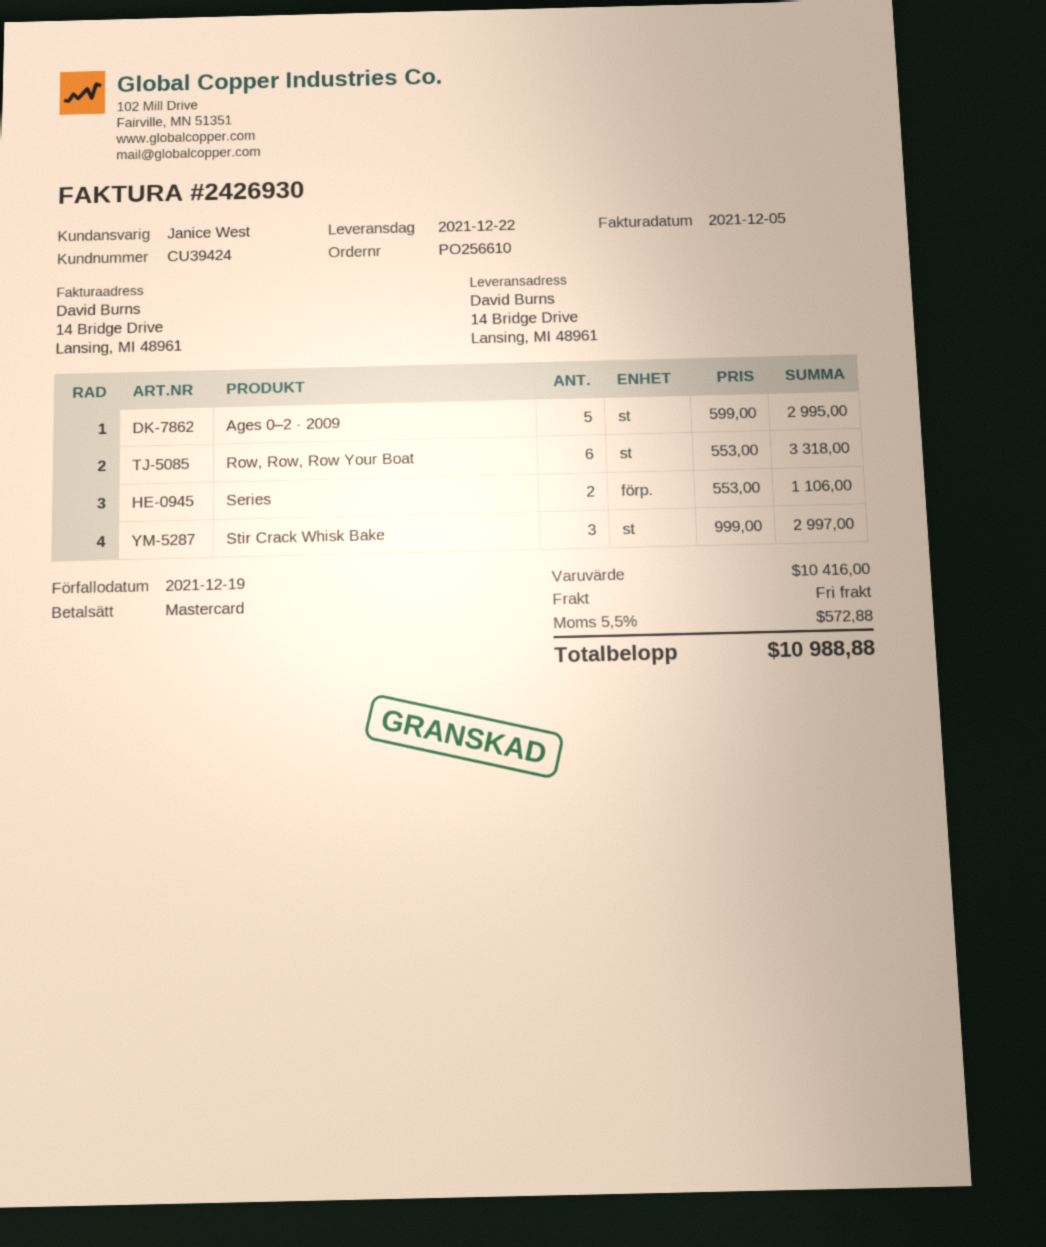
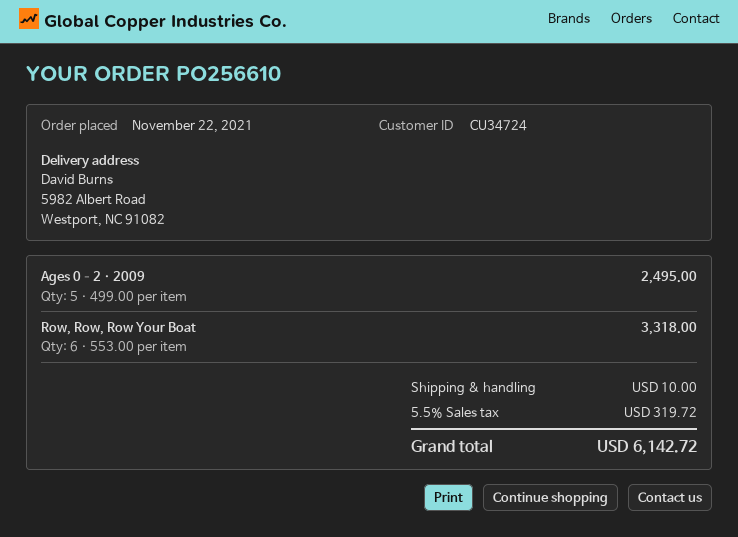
customer number: CU39424 -> CU34724
ship to: 14 Bridge Drive, Lansing, MI 48961 -> 5982 Albert Road, Westport, NC 91082
Ages 0–2 · 2009: 5 x 599.00 = 2995.00 -> 5 x 499.00 = 2495.00
Series: 2 x 553.00 = 1106.00 -> none
Stir Crack Whisk Bake: 3 x 999.00 = 2997.00 -> none
shipping: 0.00 -> 10.00
tax: 5.5% = 572.88 -> 5.5% = 319.72
total: 10988.88 -> 6142.72

